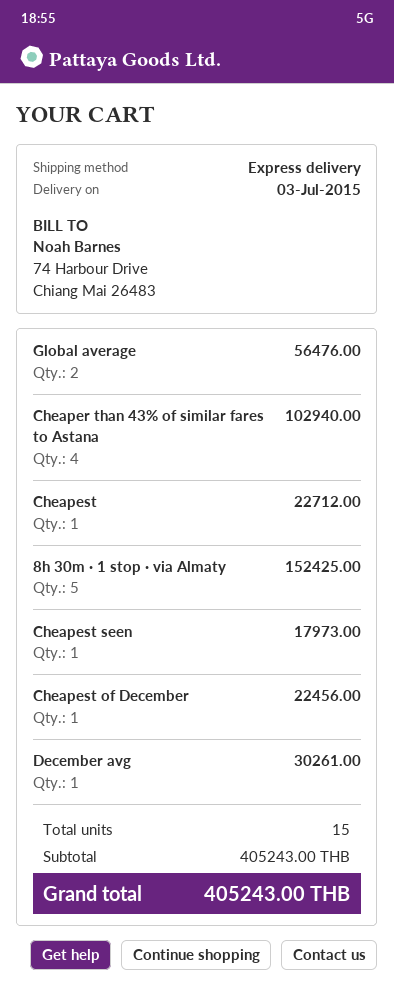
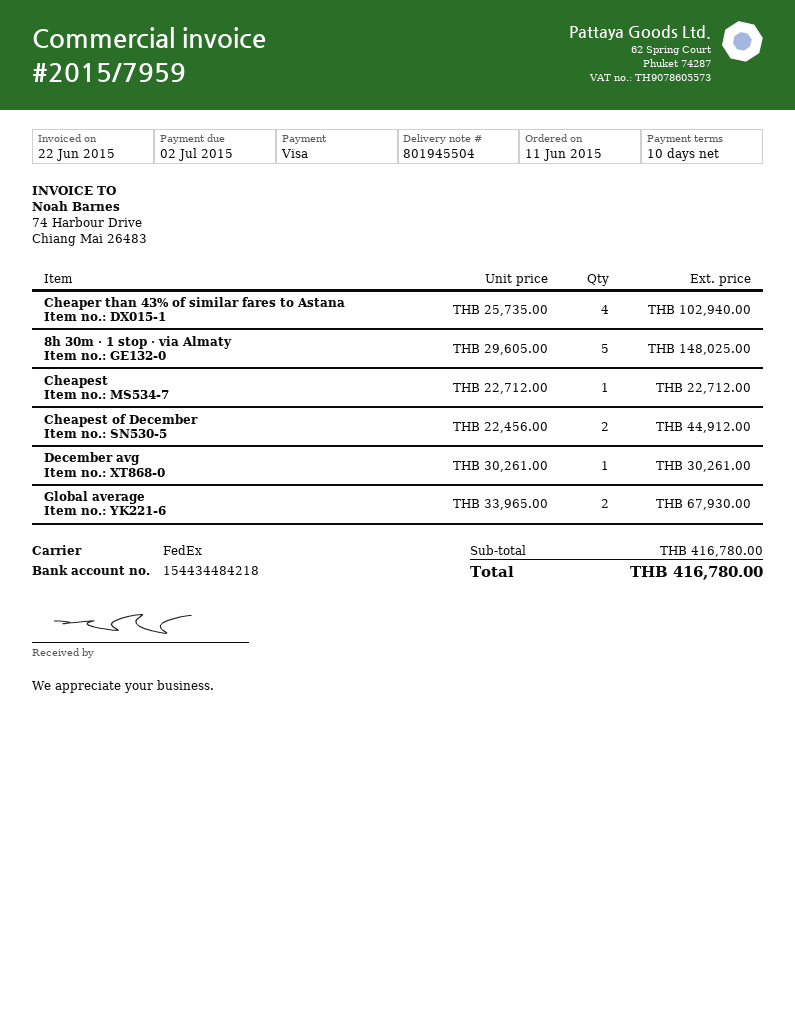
shipping method: express -> FedEx
Global average: 2 for 56476.00 -> 2 for 67930.00
8h 30m · 1 stop · via Almaty: 5 for 152425.00 -> 5 for 148025.00
Cheapest seen: 1 for 17973.00 -> none
Cheapest of December: 1 for 22456.00 -> 2 for 44912.00
subtotal: 405243.00 -> 416780.00
total: 405243.00 -> 416780.00

